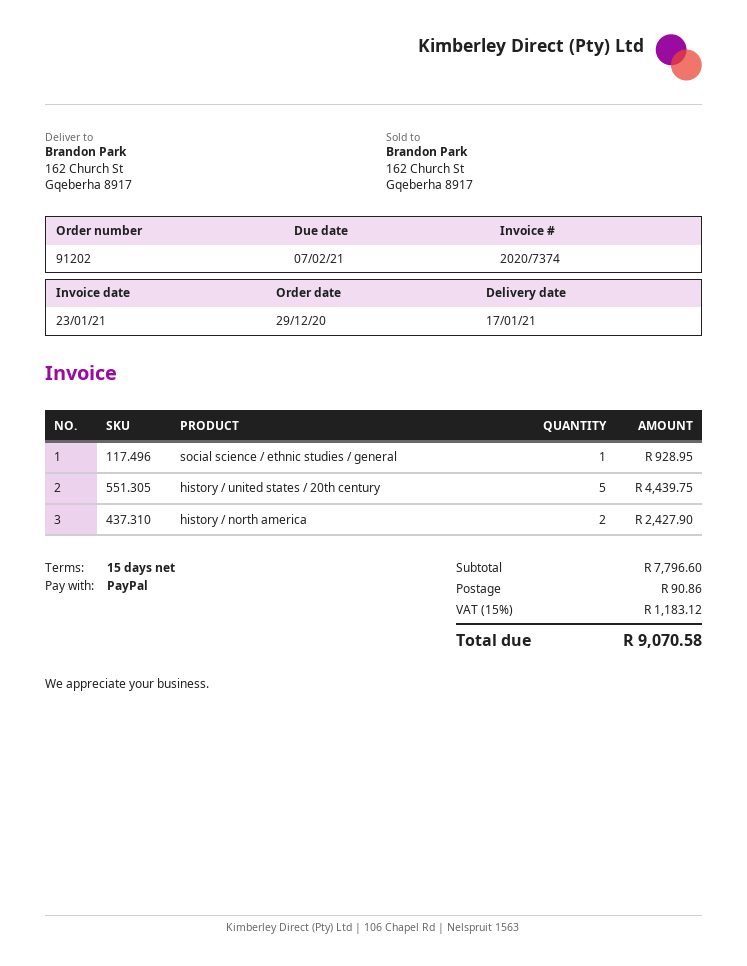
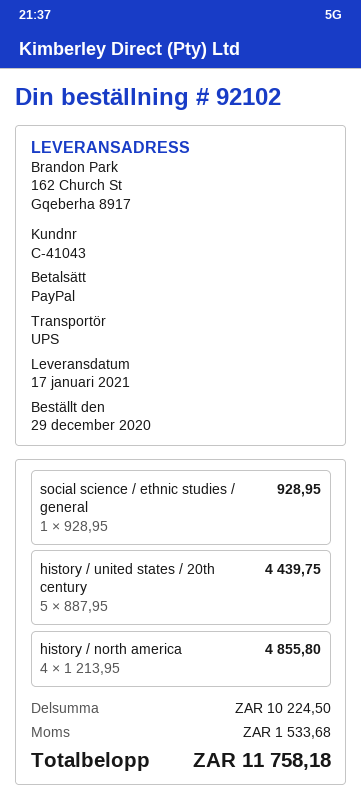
order number: 91202 -> 92102
history / north america: 2 for 2427.90 -> 4 for 4855.80
subtotal: 7796.60 -> 10224.50
shipping: 90.86 -> none
tax: 1183.12 -> 1533.68
total: 9070.58 -> 11758.18

